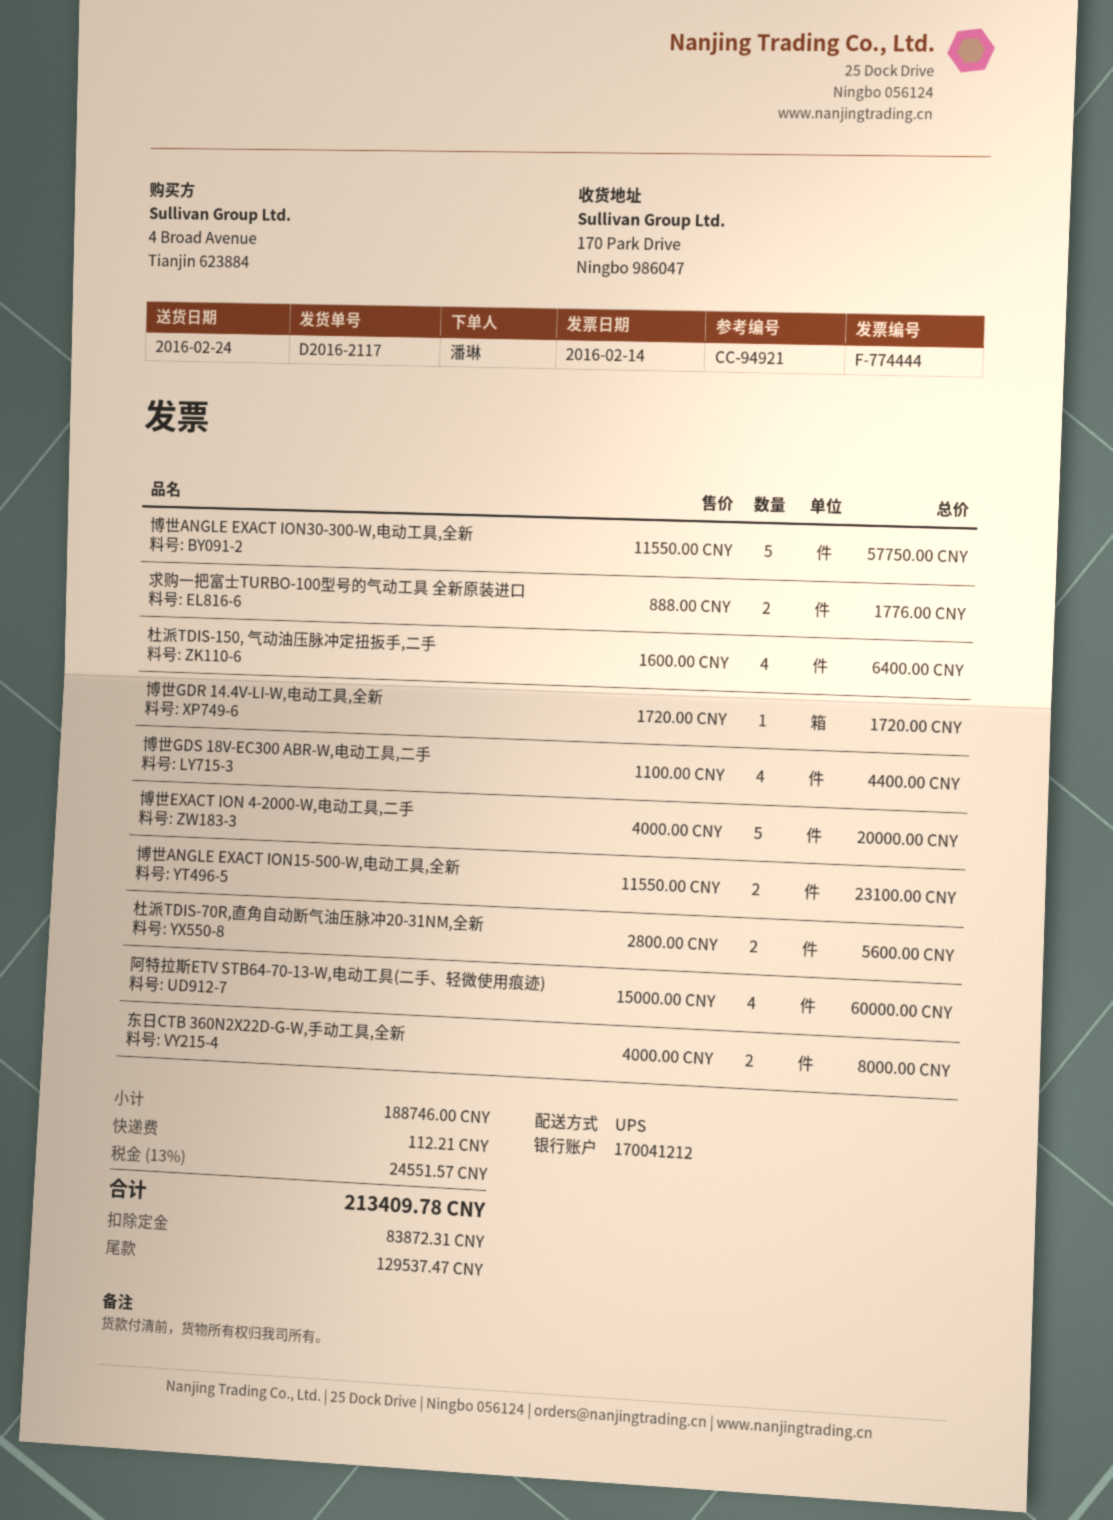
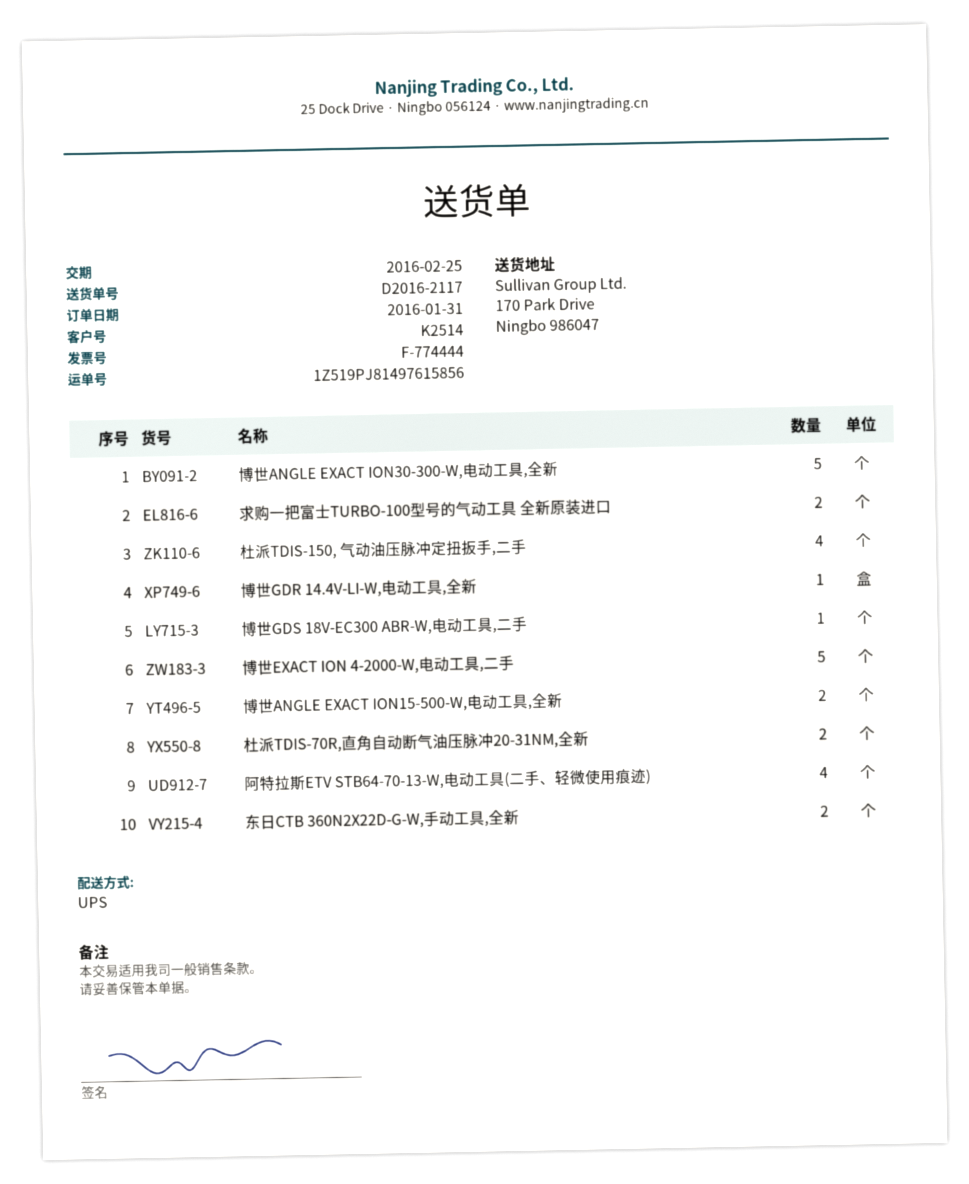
delivery date: 2016-02-24 -> 2016-02-25
博世GDS 18V-EC300 ABR-W,电动工具,二手: 4 -> 1

